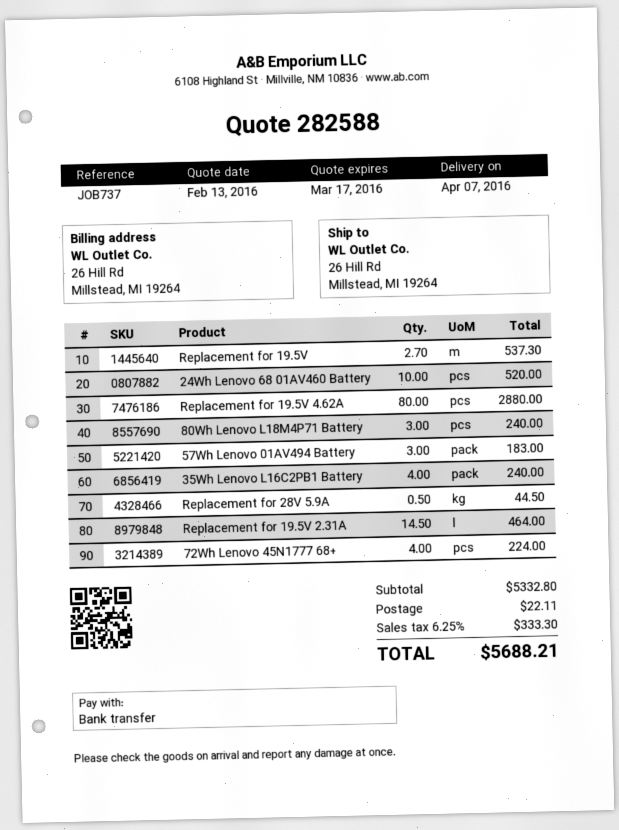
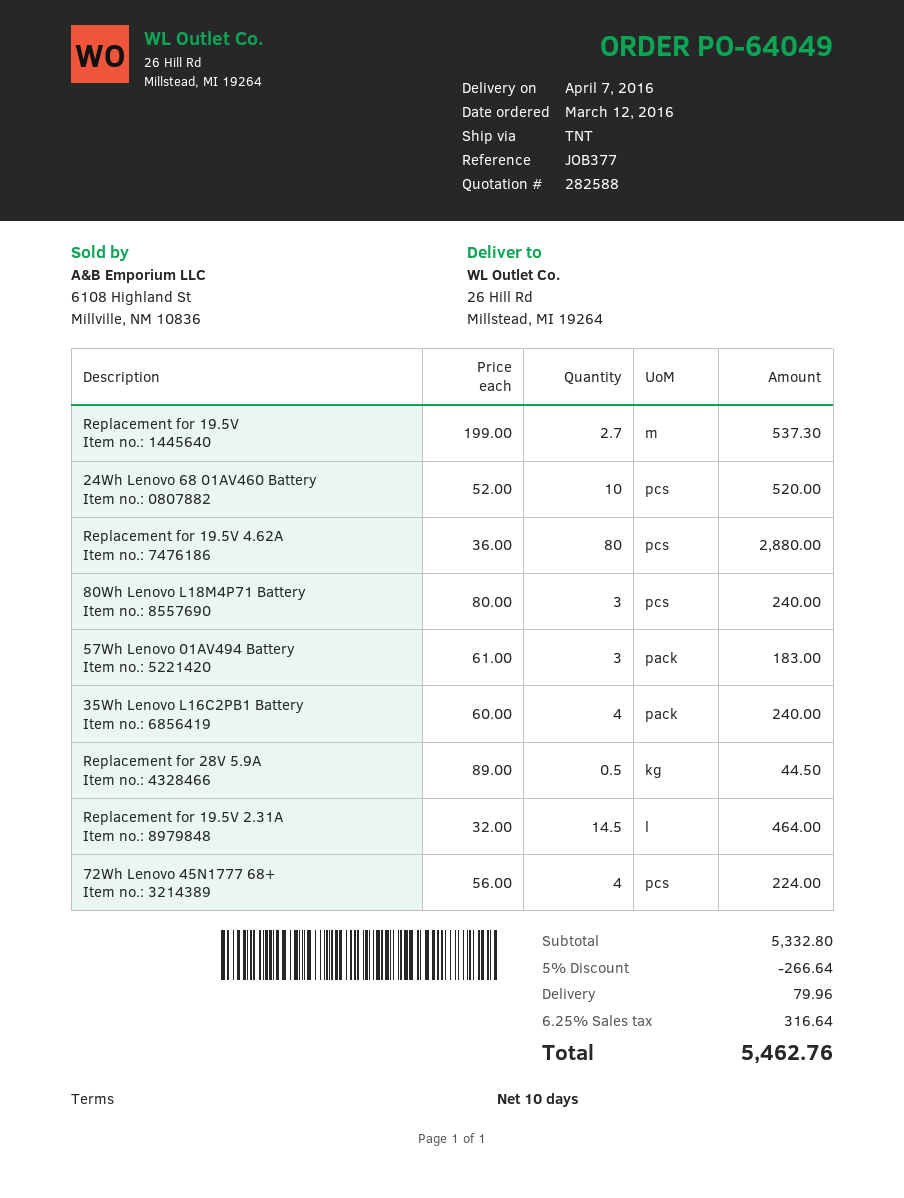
reference: JOB737 -> JOB377
discount: none -> 5% = 266.64
shipping: 22.11 -> 79.96
tax: 6.25% = 333.30 -> 6.25% = 316.64
total: 5688.21 -> 5462.76

